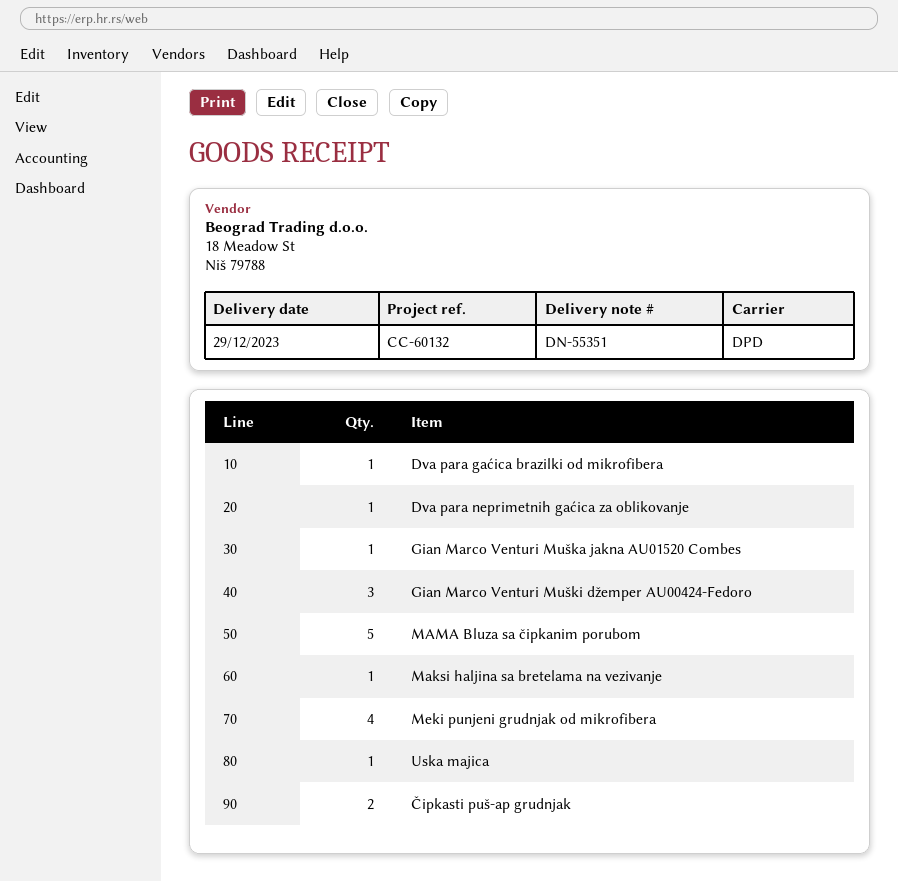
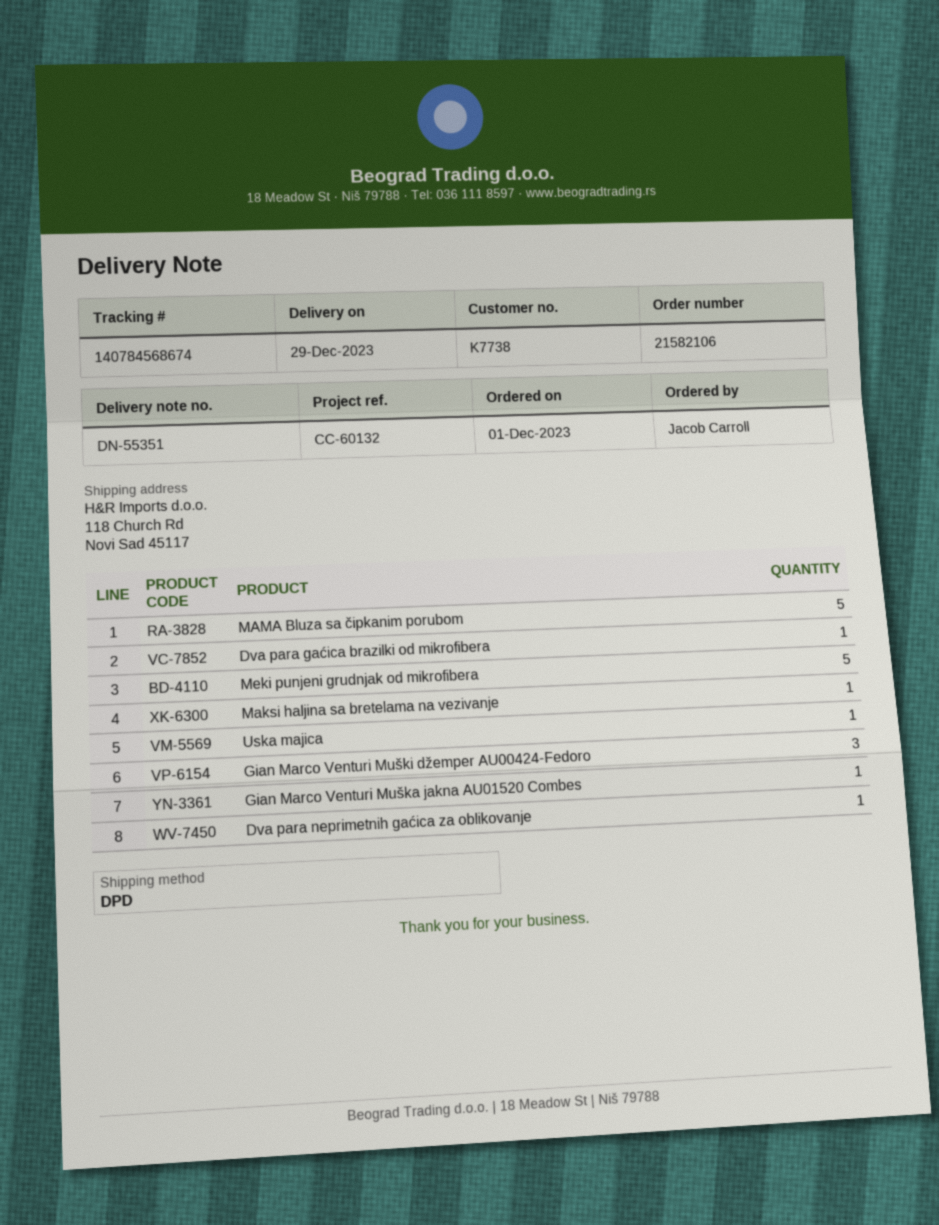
Meki punjeni grudnjak od mikrofibera: 4 -> 5
Čipkasti puš-ap grudnjak: 2 -> none

